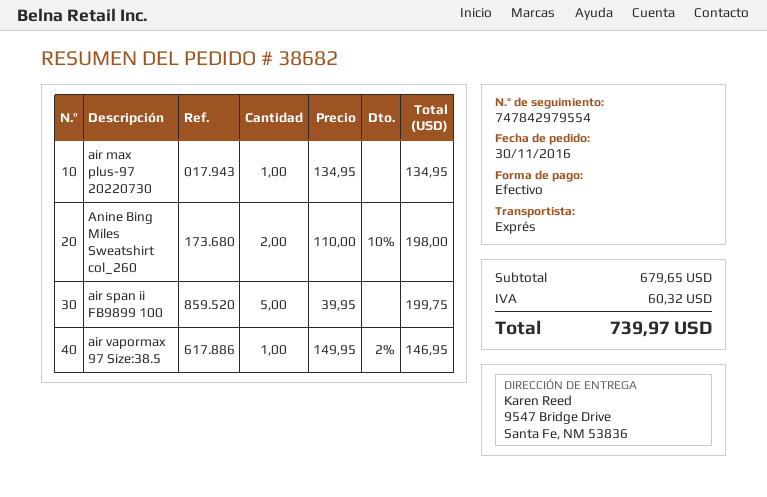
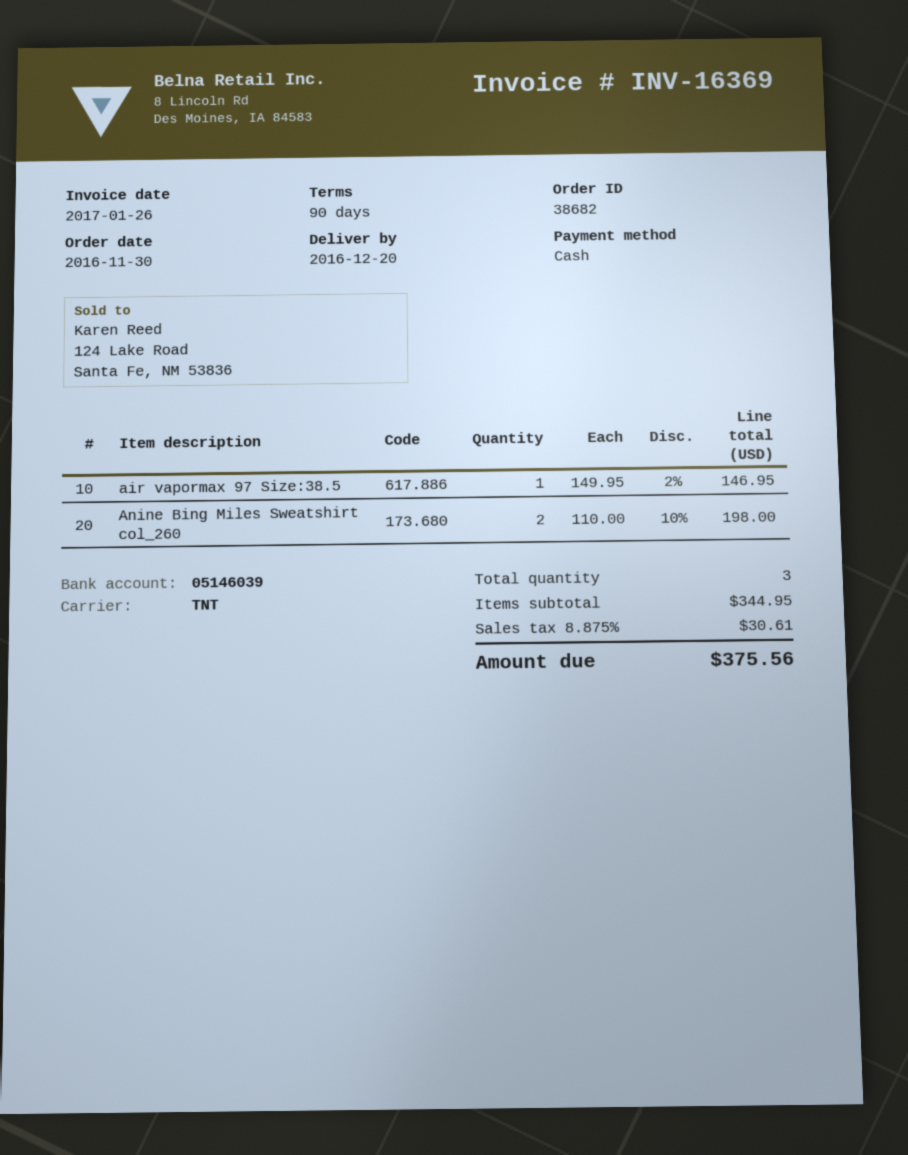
shipping method: express -> TNT
air max plus-97 20220730: 1 x 134.95 = 134.95 -> none
air span ii FB9899 100: 5 x 39.95 = 199.75 -> none
subtotal: 679.65 -> 344.95
tax: 60.32 -> 30.61
total: 739.97 -> 375.56

